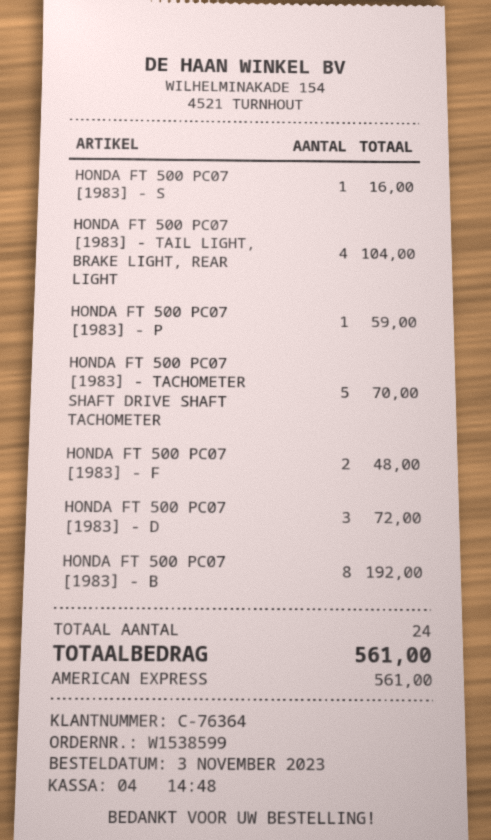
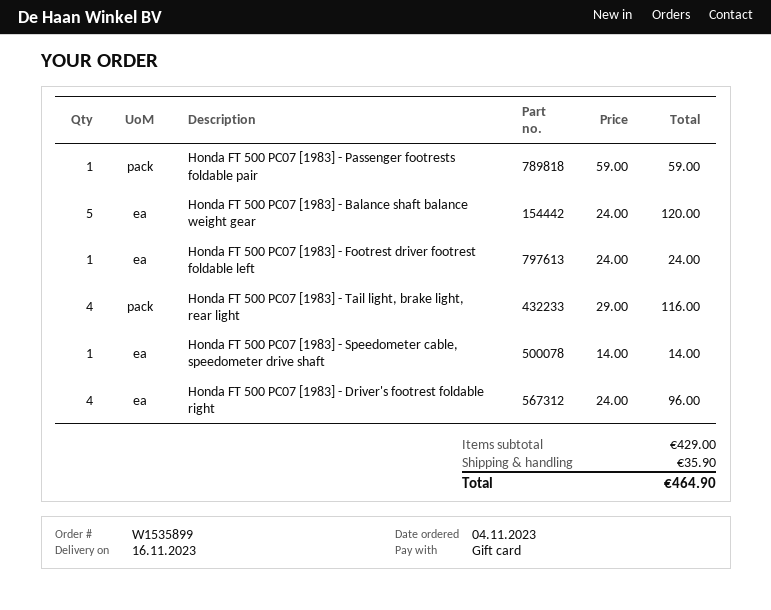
order number: W1538599 -> W1535899
order date: 2023-11-03 -> 2023-11-04
payment method: American Express -> gift card
HONDA FT 500 PC07 [1983] - S: 1 for 16.00 -> 1 for 14.00
HONDA FT 500 PC07 [1983] - TAIL LIGHT, BRAKE LIGHT, REAR LIGHT: 4 for 104.00 -> 4 for 116.00
HONDA FT 500 PC07 [1983] - TACHOMETER SHAFT DRIVE SHAFT TACHOMETER: 5 for 70.00 -> none
HONDA FT 500 PC07 [1983] - F: 2 for 48.00 -> 1 for 24.00
HONDA FT 500 PC07 [1983] - D: 3 for 72.00 -> 4 for 96.00
HONDA FT 500 PC07 [1983] - B: 8 for 192.00 -> 5 for 120.00
shipping: none -> 35.90
total: 561.00 -> 464.90

